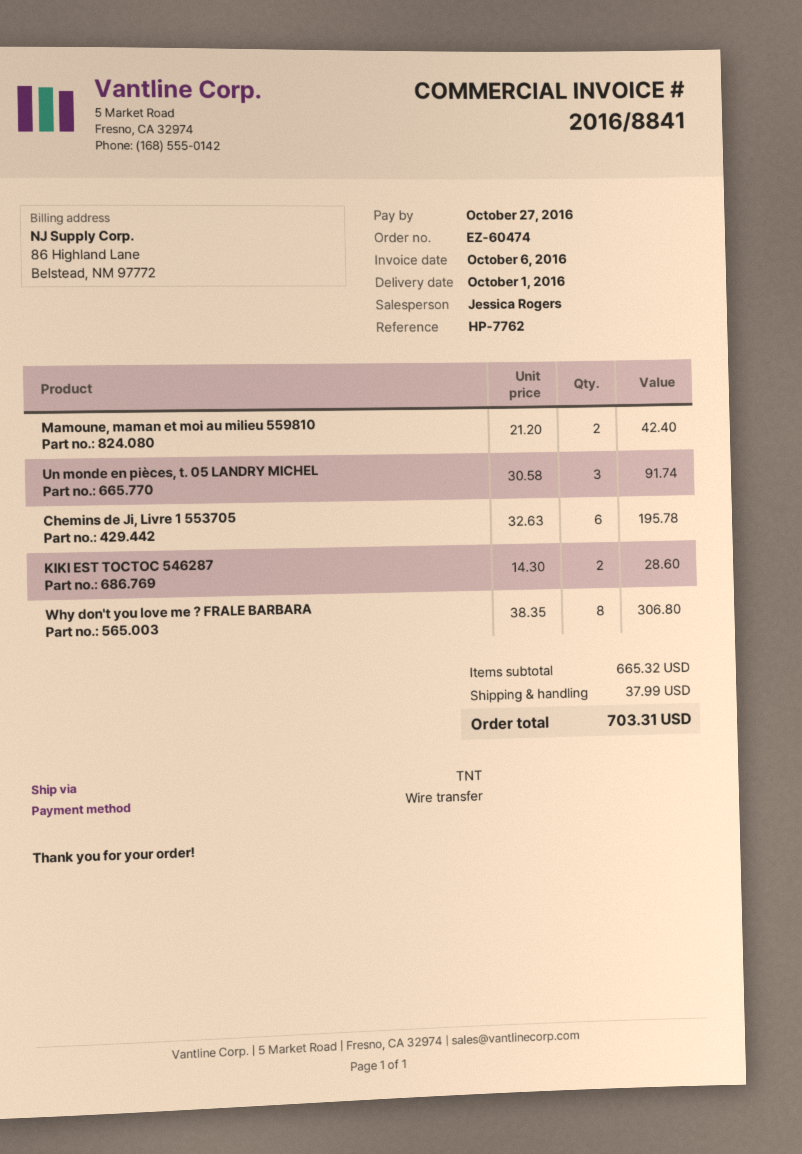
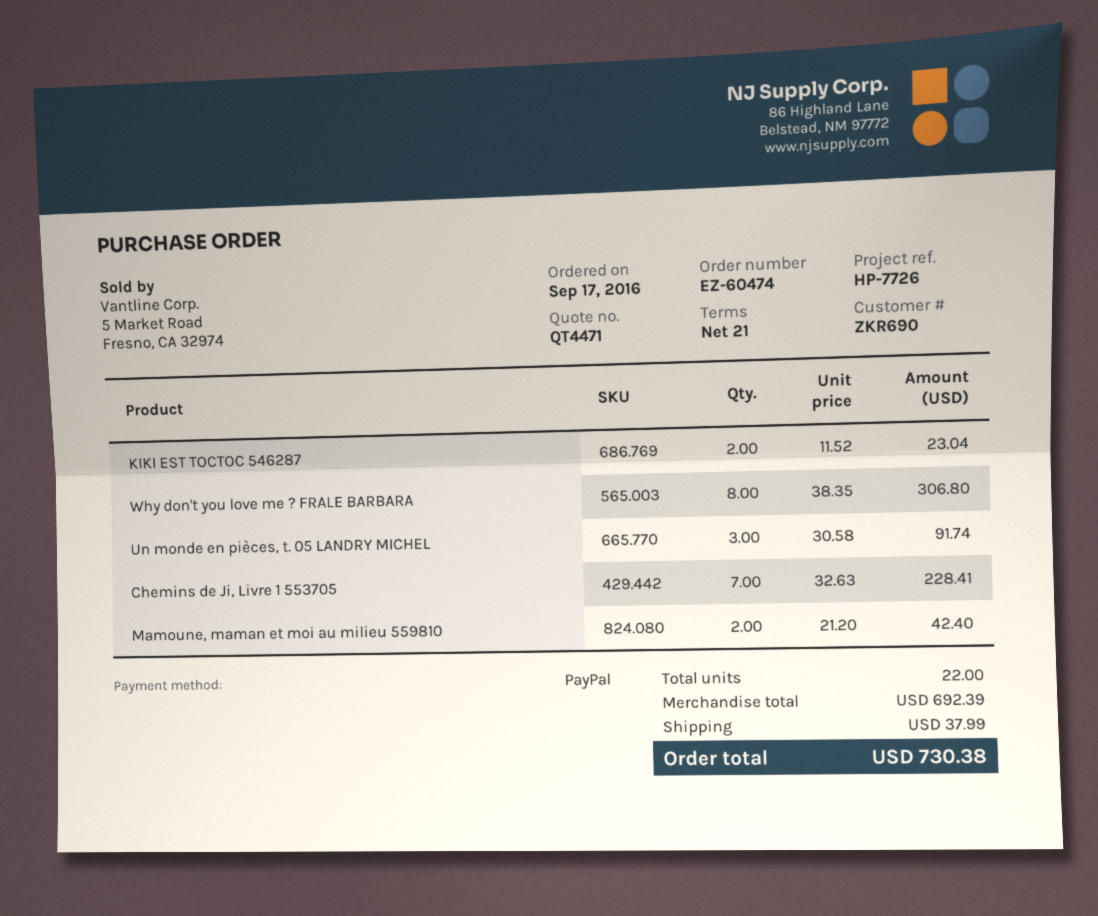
reference: HP-7762 -> HP-7726
payment method: bank transfer -> PayPal
Chemins de Ji, Livre 1 553705: 6 x 32.63 = 195.78 -> 7 x 32.63 = 228.41
KIKI EST TOCTOC 546287: 2 x 14.30 = 28.60 -> 2 x 11.52 = 23.04
subtotal: 665.32 -> 692.39
total: 703.31 -> 730.38

